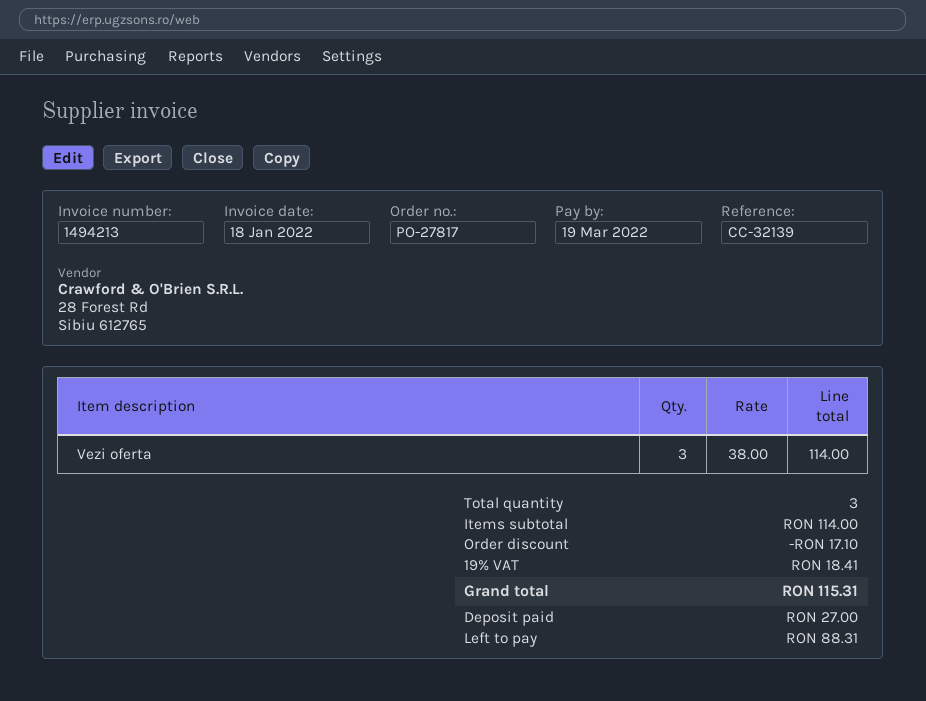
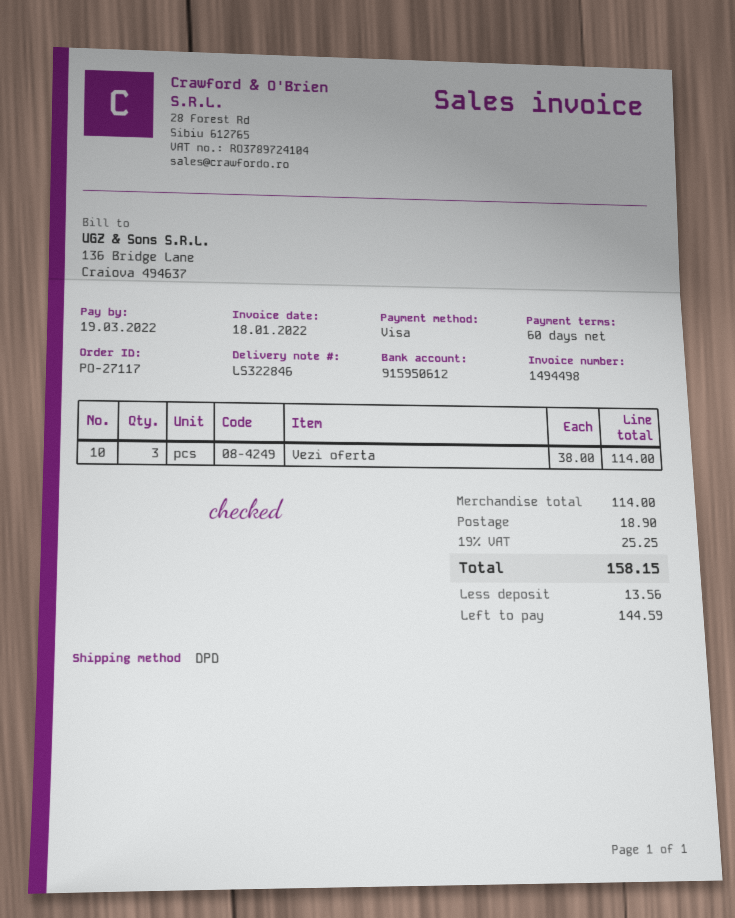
order number: PO-27817 -> PO-27117
invoice number: 1494213 -> 1494498
discount: 17.10 -> none
shipping: none -> 18.90
tax: 19% = 18.41 -> 19% = 25.25
total: 115.31 -> 158.15
deposit: 27.00 -> 13.56
balance: 88.31 -> 144.59

